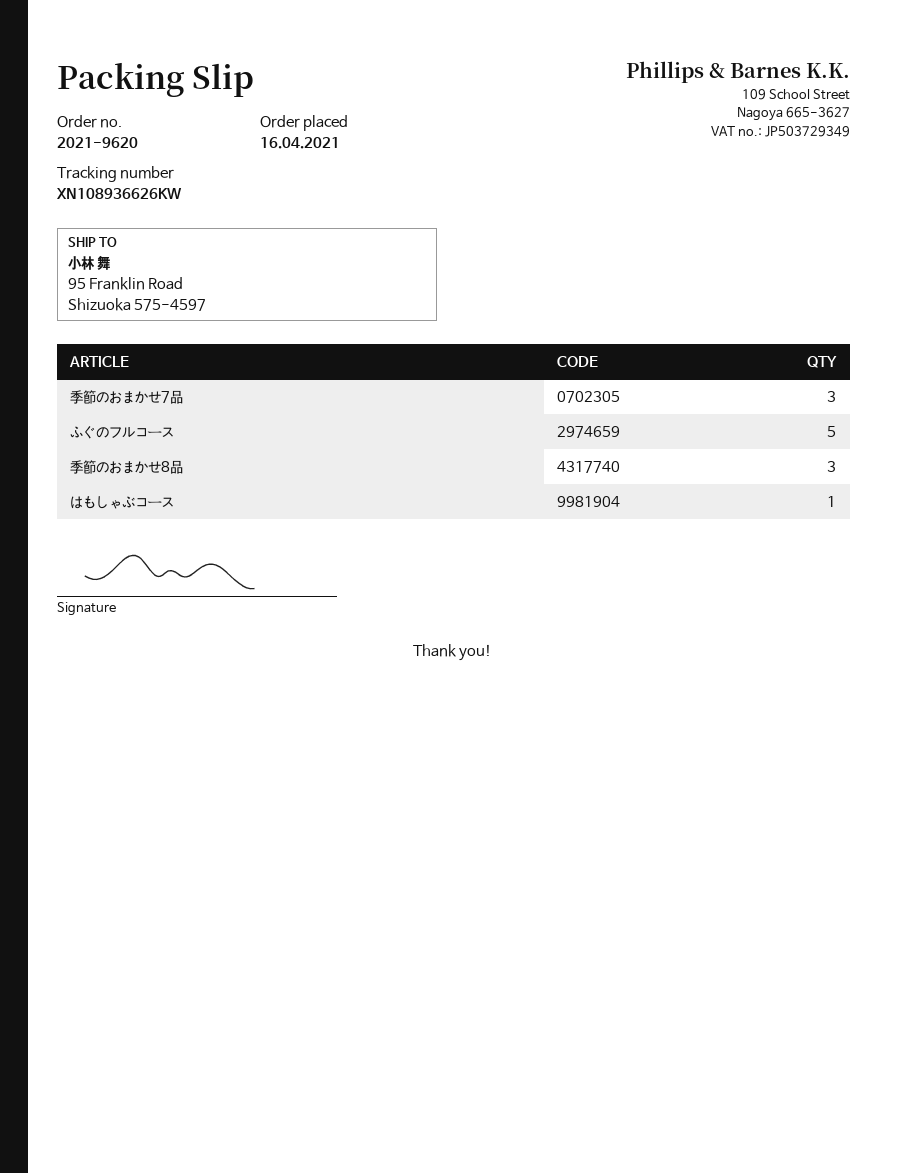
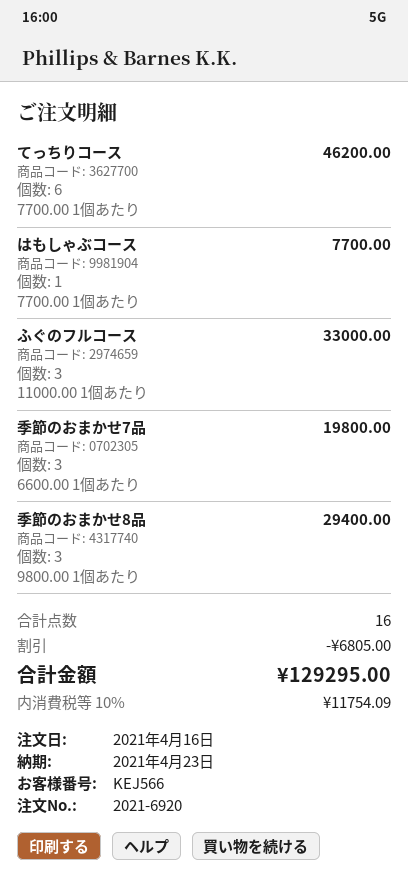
order number: 2021-9620 -> 2021-6920
ふぐのフルコース: 5 -> 3
てっちりコース: none -> 6

